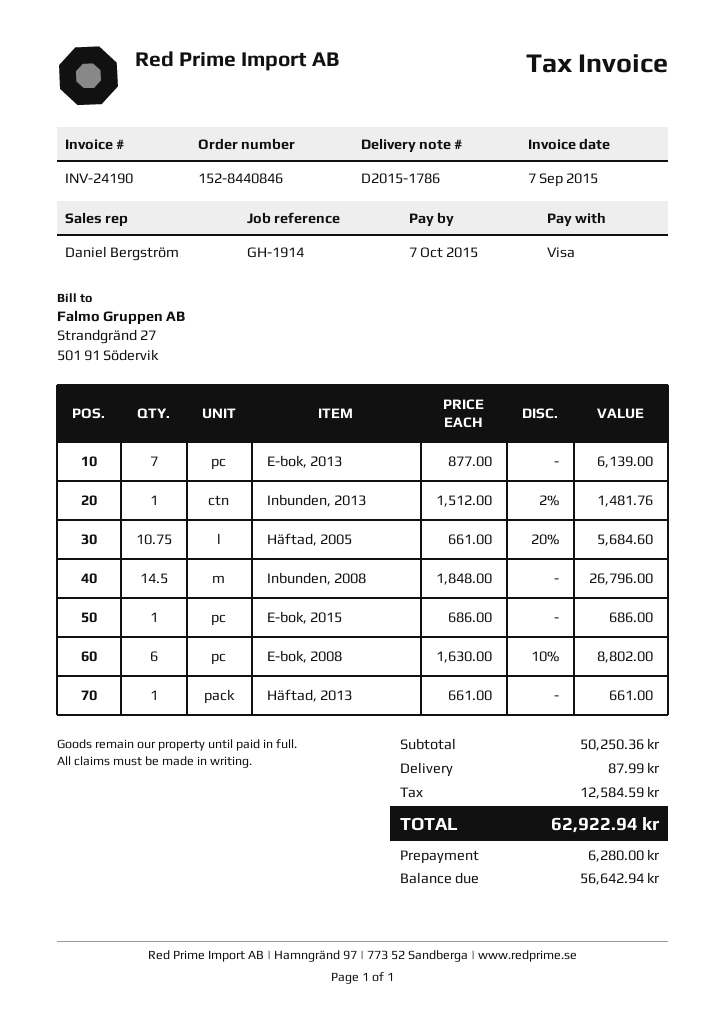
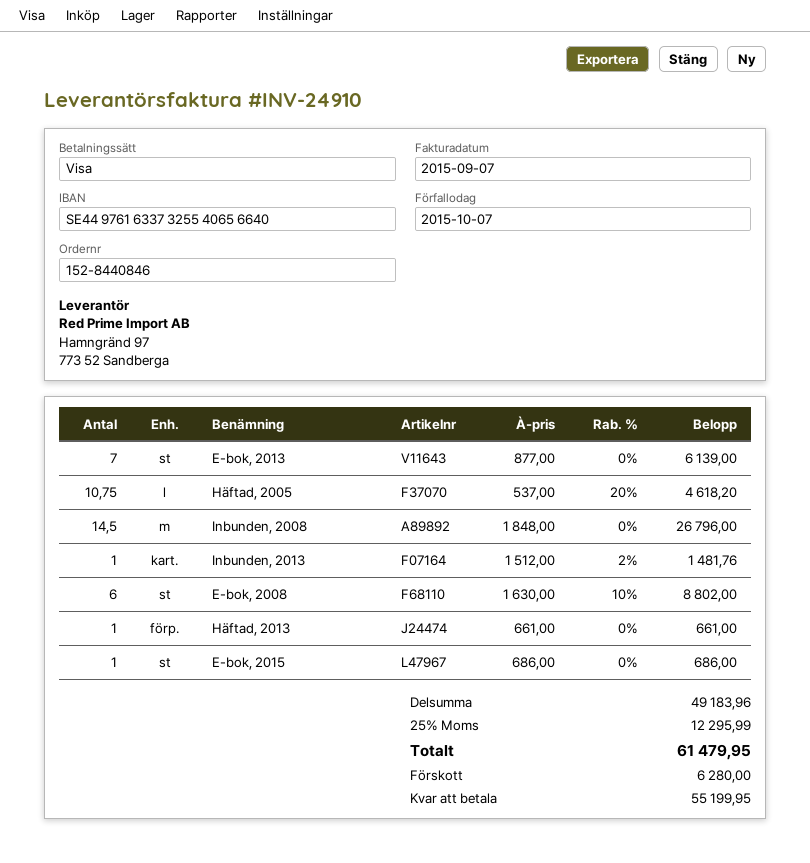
invoice number: INV-24190 -> INV-24910
Häftad, 2005: 10.75 x 661.00 - 20% = 5684.60 -> 10.75 x 537.00 - 20% = 4618.20
subtotal: 50250.36 -> 49183.96
shipping: 87.99 -> none
tax: 12584.59 -> 12295.99
total: 62922.94 -> 61479.95
balance: 56642.94 -> 55199.95

